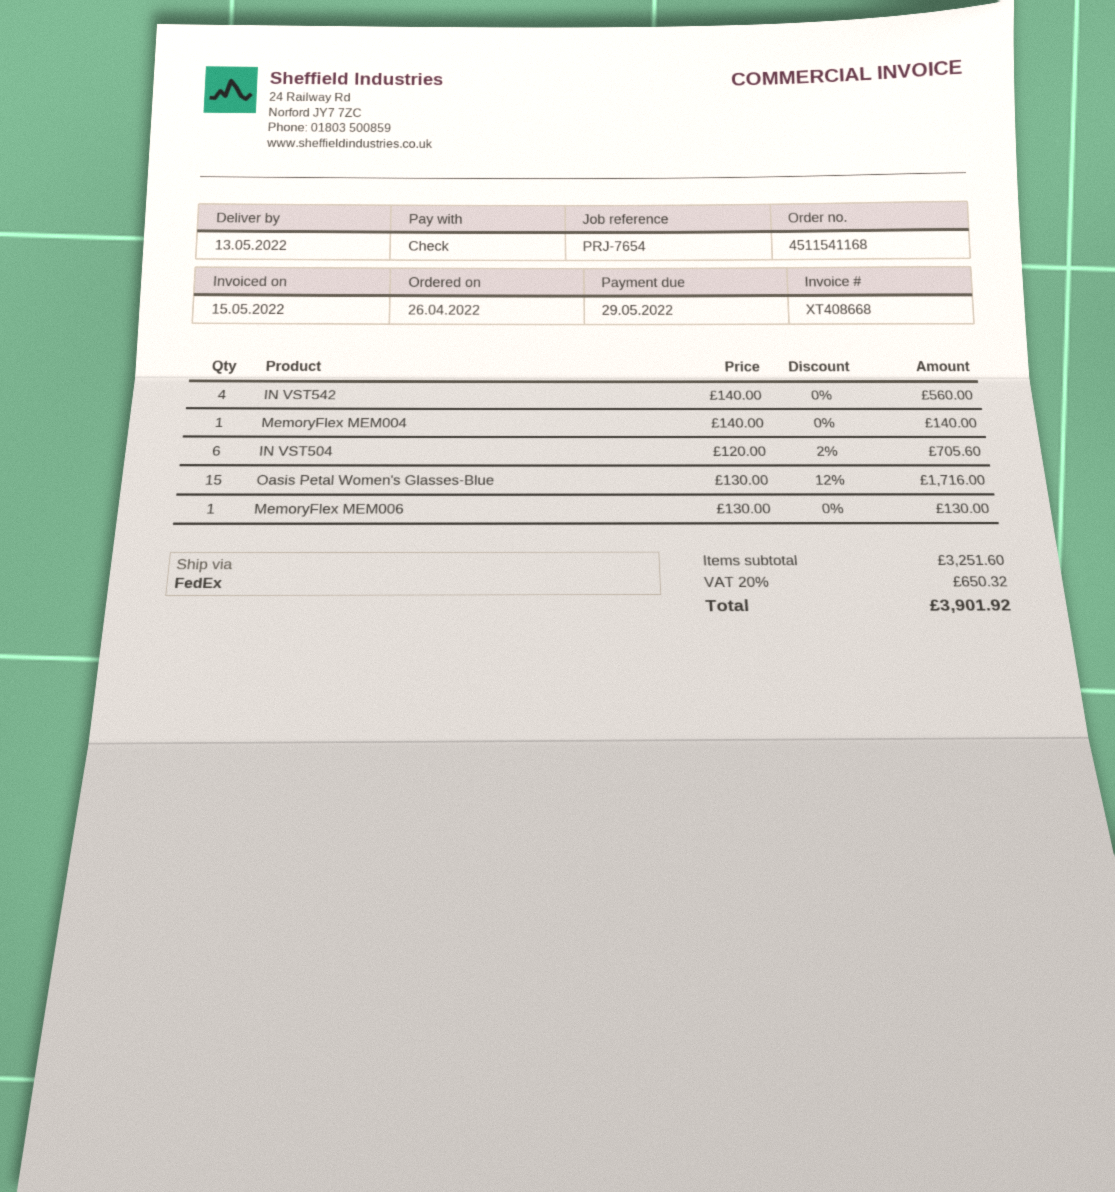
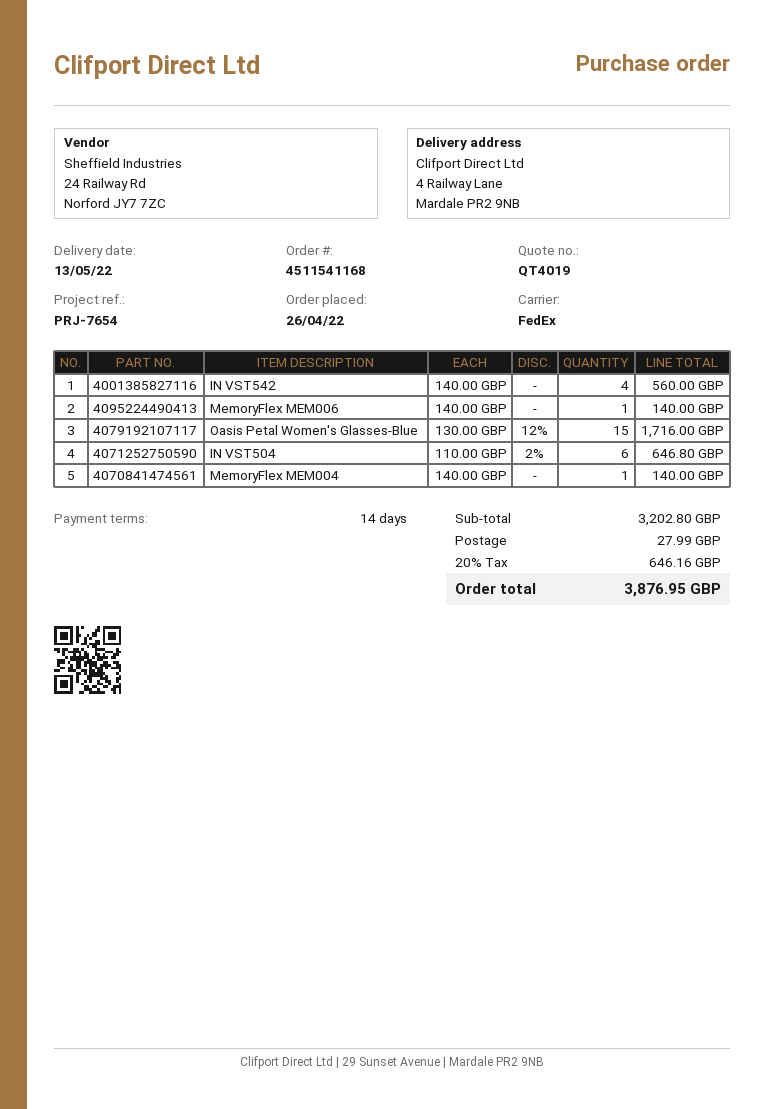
IN VST504: 6 x 120.00 - 2% = 705.60 -> 6 x 110.00 - 2% = 646.80
MemoryFlex MEM006: 1 x 130.00 = 130.00 -> 1 x 140.00 = 140.00
subtotal: 3251.60 -> 3202.80
shipping: none -> 27.99
tax: 20% = 650.32 -> 20% = 646.16
total: 3901.92 -> 3876.95

